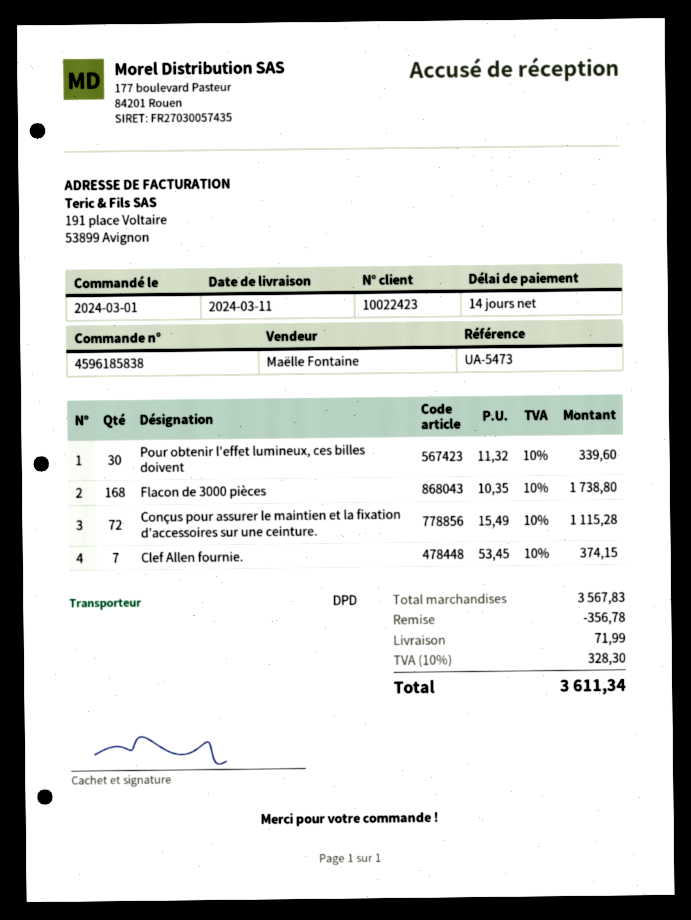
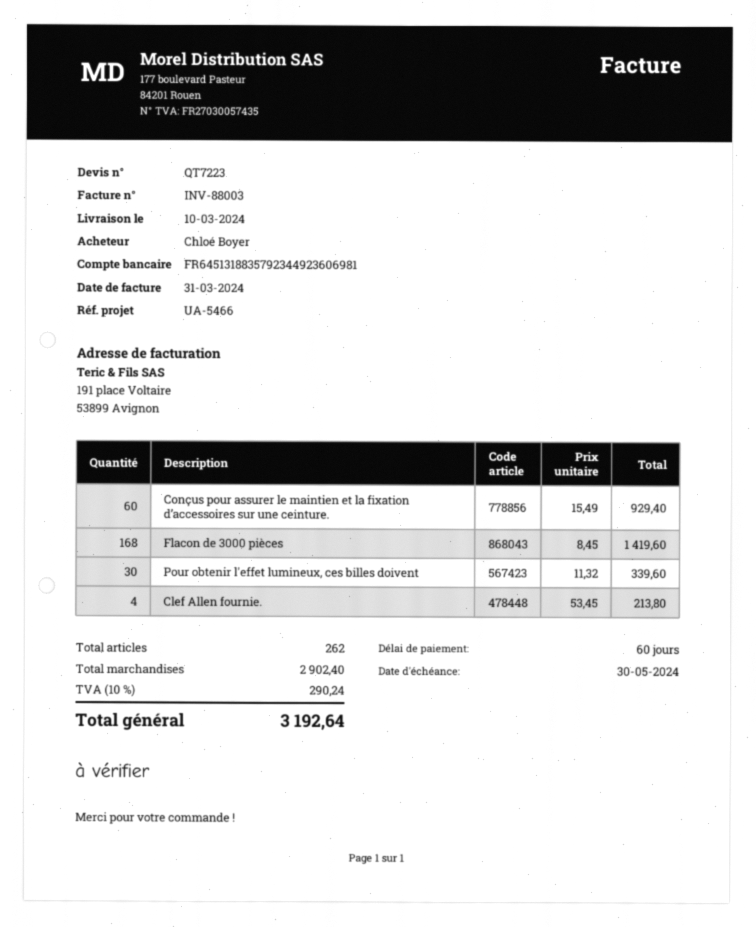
delivery date: 2024-03-11 -> 2024-03-10
payment terms: 14 days -> 60 days
reference: UA-5473 -> UA-5466
Flacon de 3000 pièces: 168 x 10.35 = 1738.80 -> 168 x 8.45 = 1419.60
Conçus pour assurer le maintien et la fixation d’accessoires sur une ceinture.: 72 x 15.49 = 1115.28 -> 60 x 15.49 = 929.40
Clef Allen fournie.: 7 x 53.45 = 374.15 -> 4 x 53.45 = 213.80
subtotal: 3567.83 -> 2902.40
discount: 356.78 -> none
shipping: 71.99 -> none
tax: 10% = 328.30 -> 10% = 290.24
total: 3611.34 -> 3192.64

